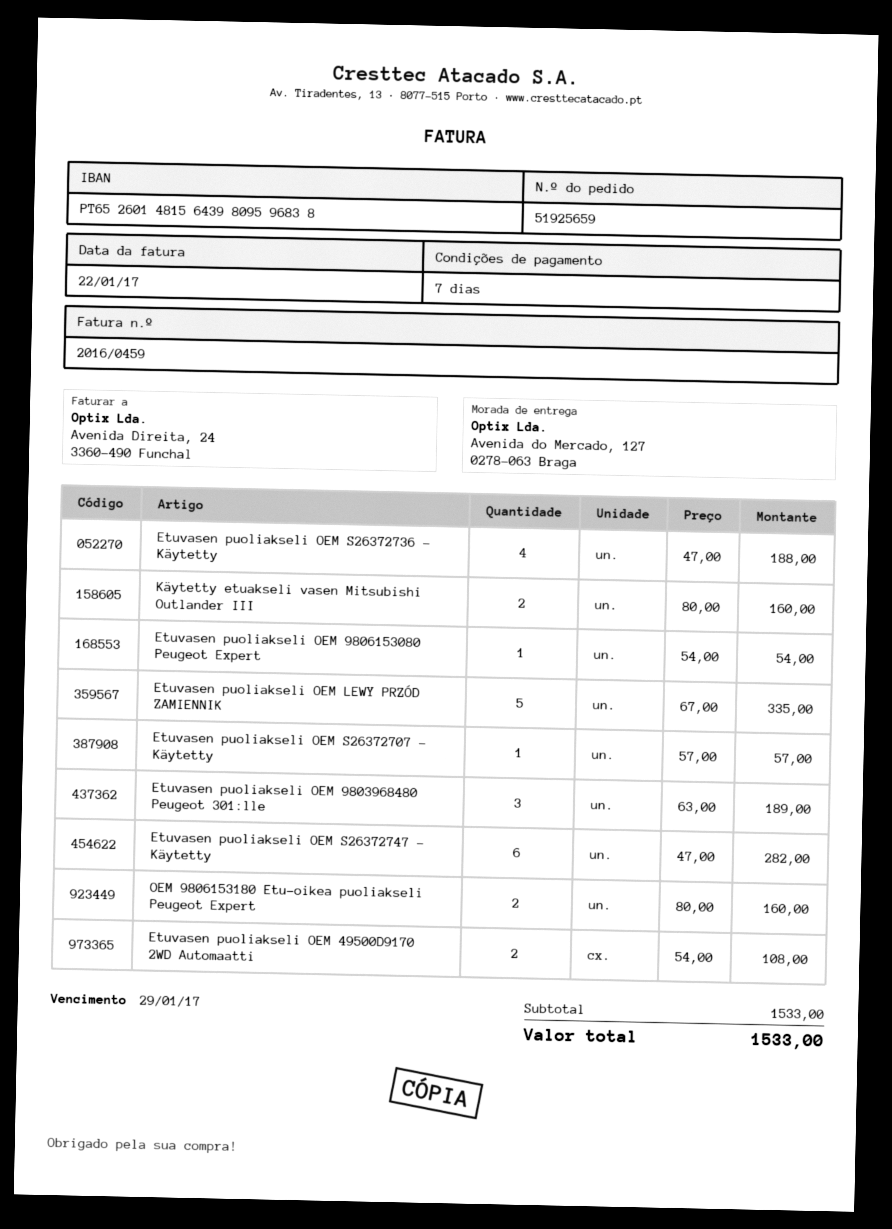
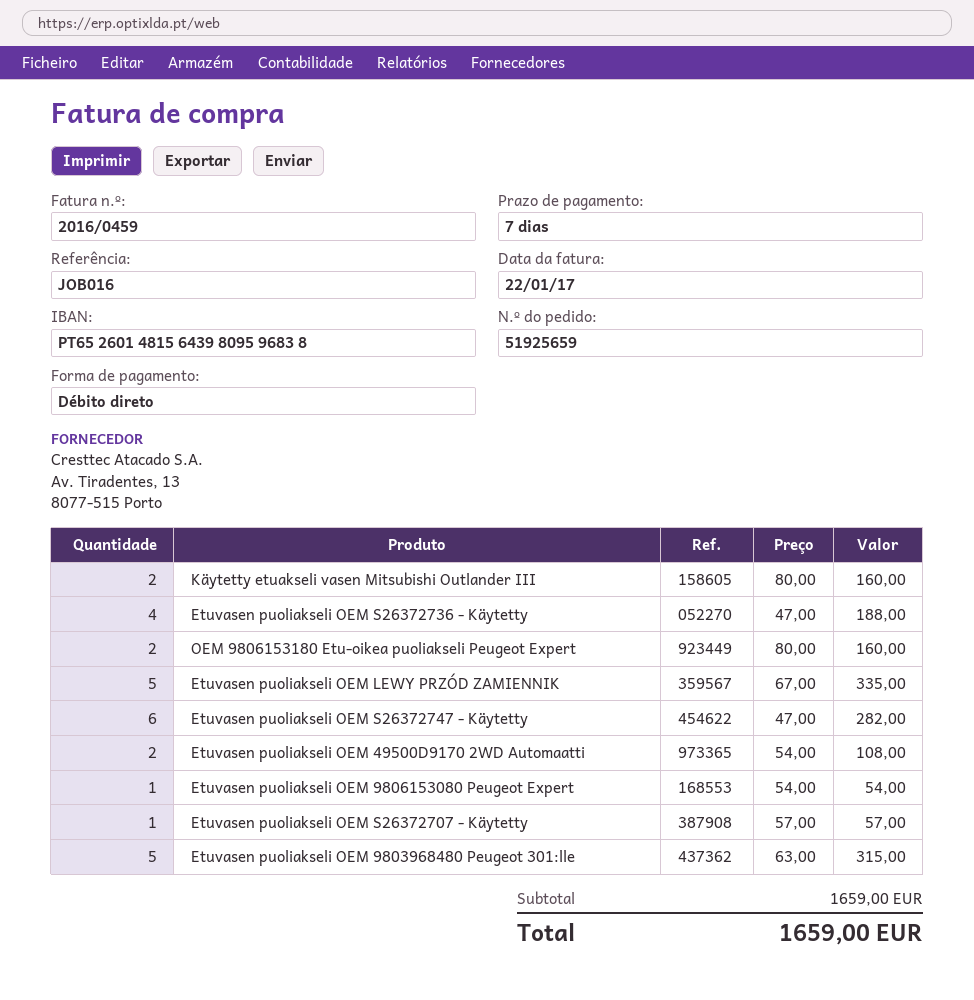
Etuvasen puoliakseli OEM 9803968480 Peugeot 301:lle: 3 x 63.00 = 189.00 -> 5 x 63.00 = 315.00
subtotal: 1533.00 -> 1659.00
total: 1533.00 -> 1659.00

